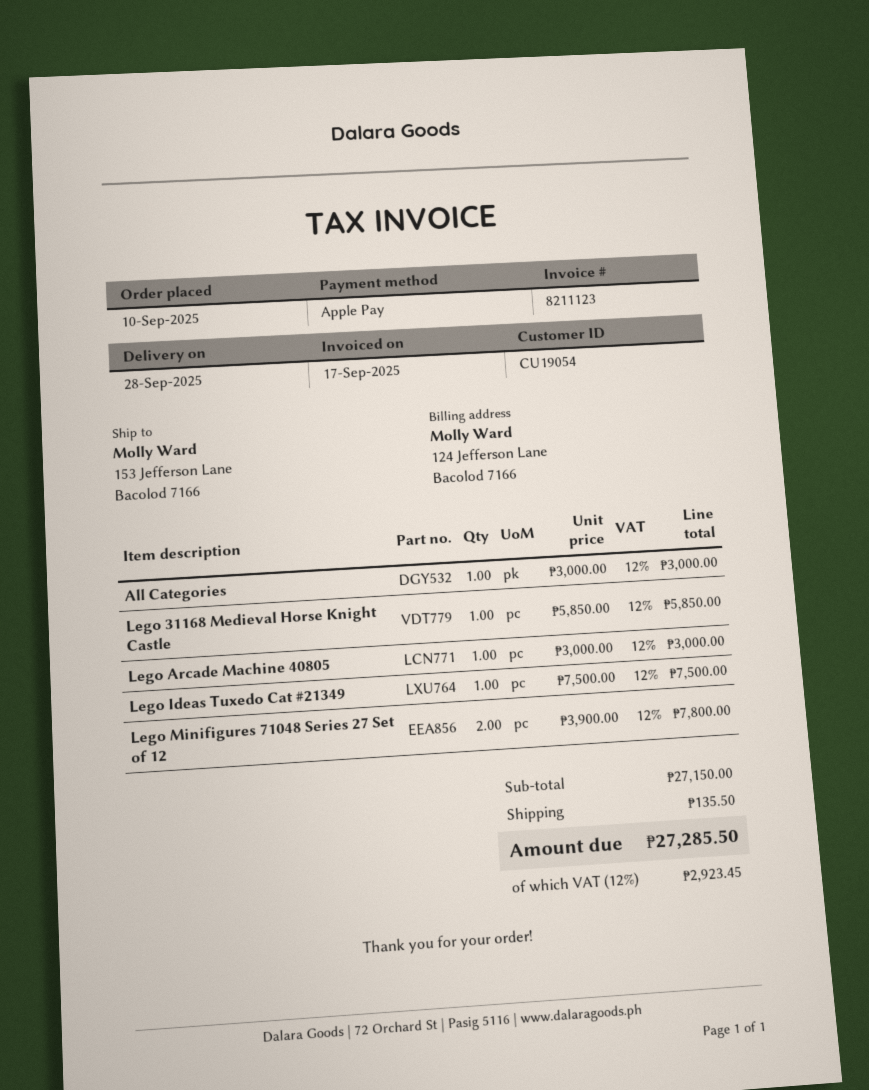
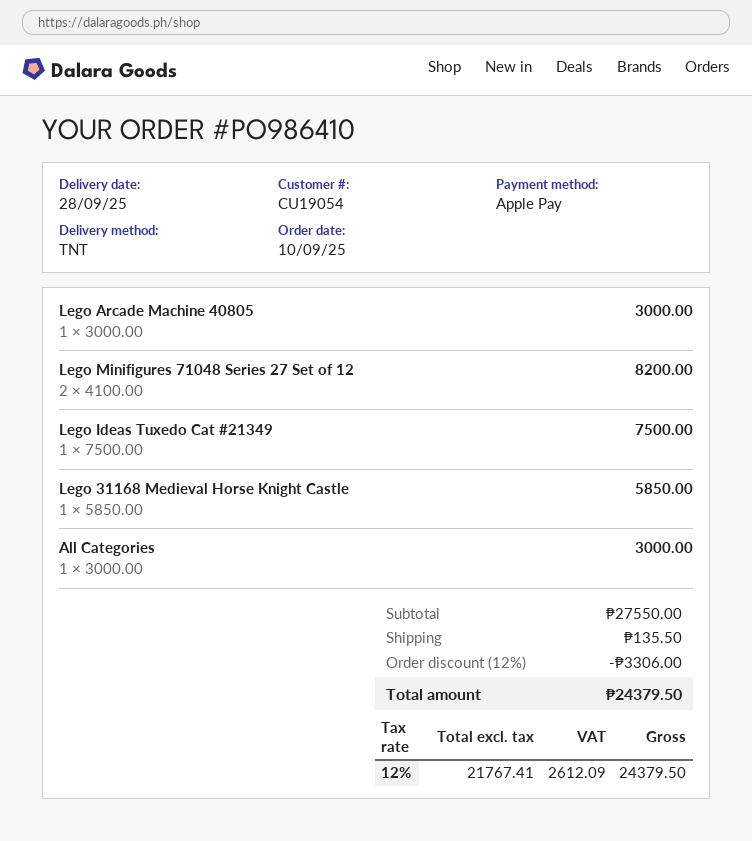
Lego Minifigures 71048 Series 27 Set of 12: 2 x 3900.00 = 7800.00 -> 2 x 4100.00 = 8200.00
subtotal: 27150.00 -> 27550.00
discount: none -> 12% = 3306.00
tax: 12% = 2923.45 -> 12% = 2612.09
total: 27285.50 -> 24379.50

